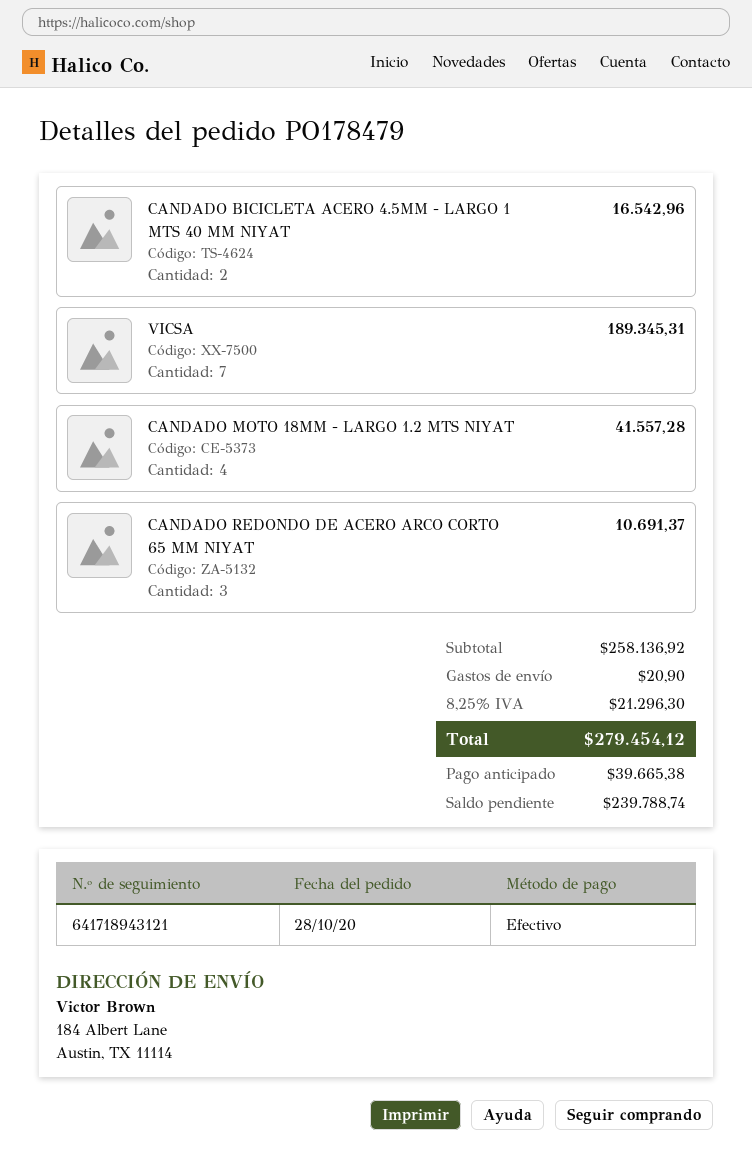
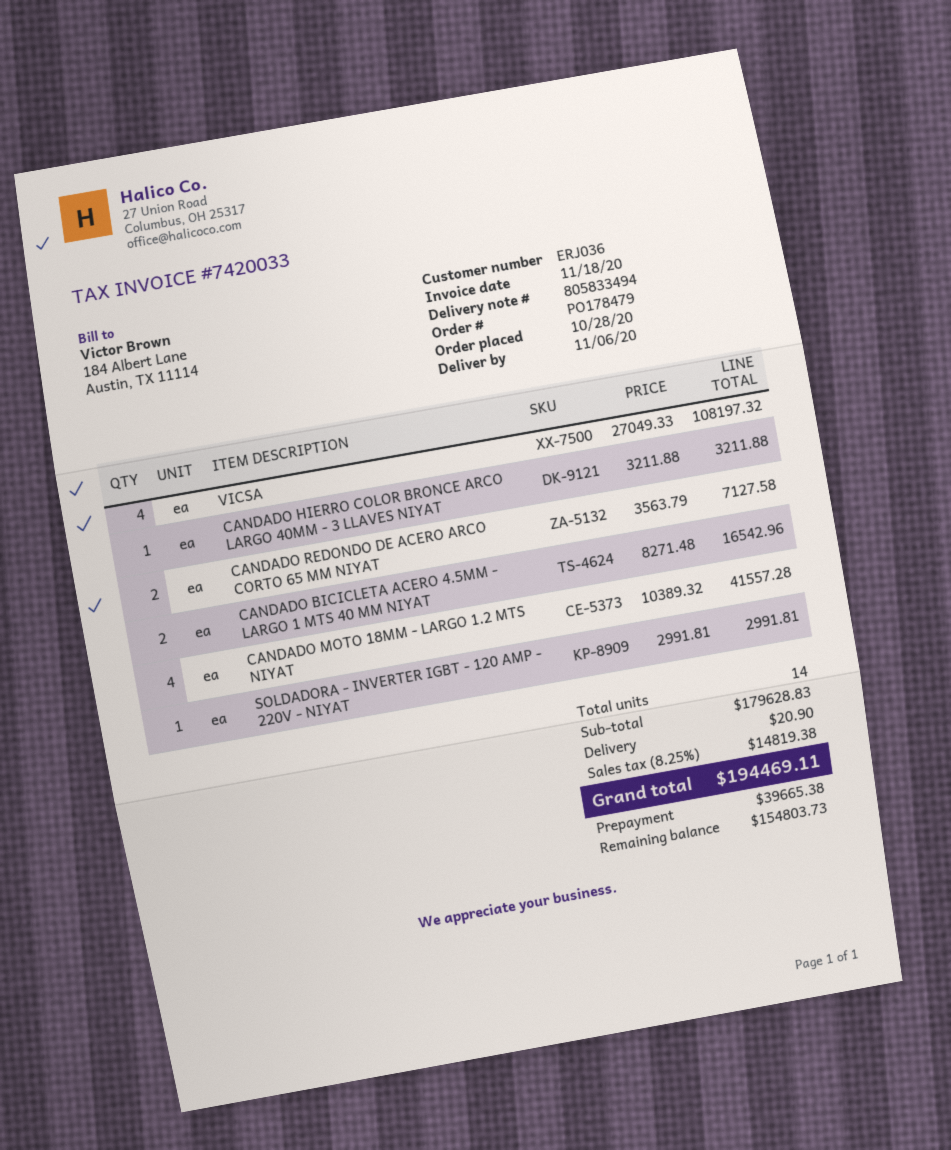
VICSA: 7 for 189345.31 -> 4 for 108197.32
CANDADO REDONDO DE ACERO ARCO CORTO 65 MM NIYAT: 3 for 10691.37 -> 2 for 7127.58
CANDADO HIERRO COLOR BRONCE ARCO LARGO 40MM - 3 LLAVES NIYAT: none -> 1 for 3211.88
SOLDADORA - INVERTER IGBT - 120 AMP - 220V - NIYAT: none -> 1 for 2991.81
subtotal: 258136.92 -> 179628.83
tax: 8.25% = 21296.30 -> 8.25% = 14819.38
total: 279454.12 -> 194469.11
balance: 239788.74 -> 154803.73

